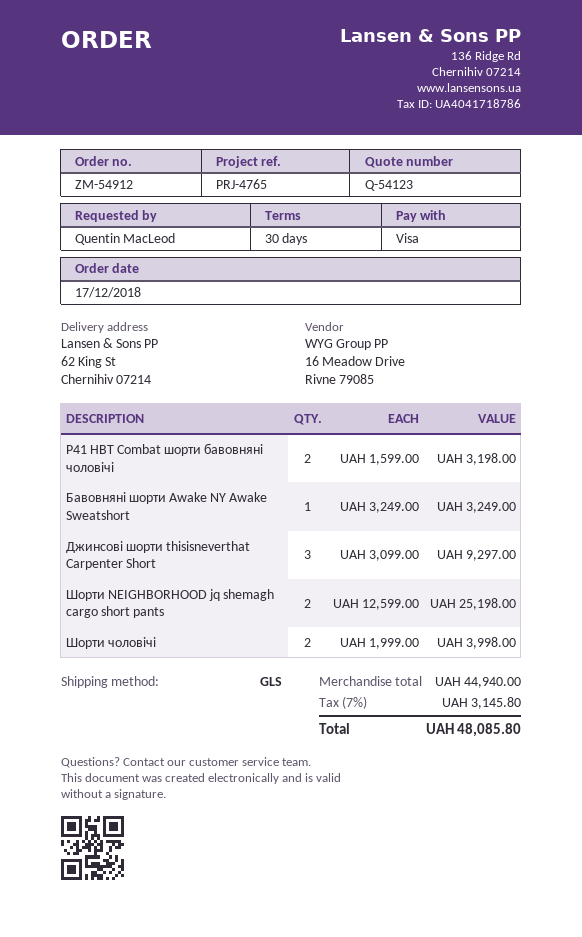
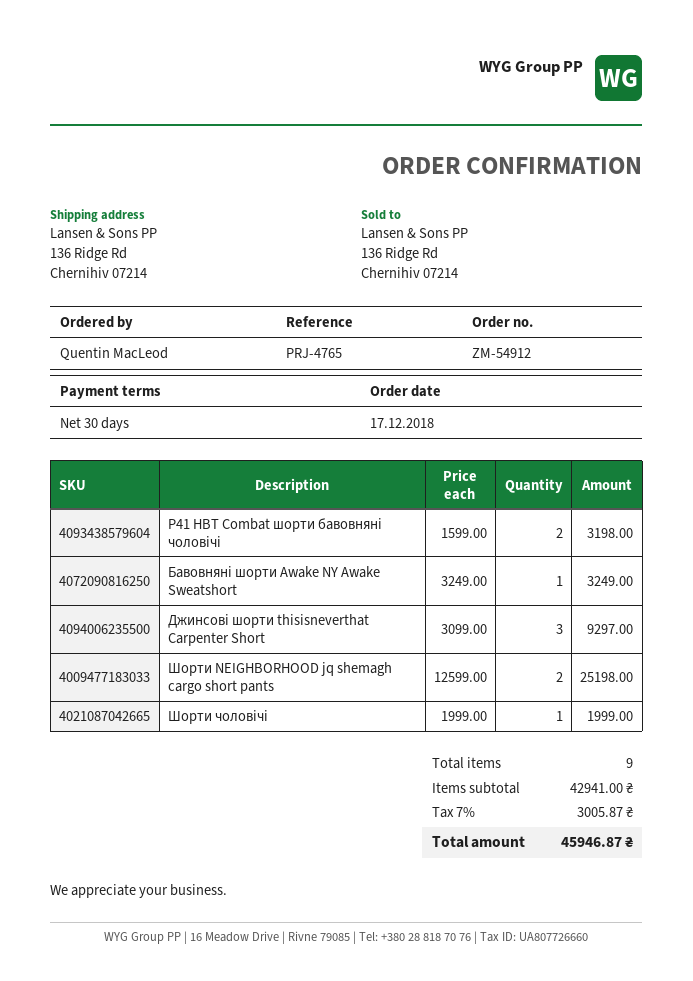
ship to: 62 King St, Chernihiv 07214 -> 136 Ridge Rd, Chernihiv 07214
Шорти чоловічі: 2 x 1999.00 = 3998.00 -> 1 x 1999.00 = 1999.00
subtotal: 44940.00 -> 42941.00
tax: 7% = 3145.80 -> 7% = 3005.87
total: 48085.80 -> 45946.87

